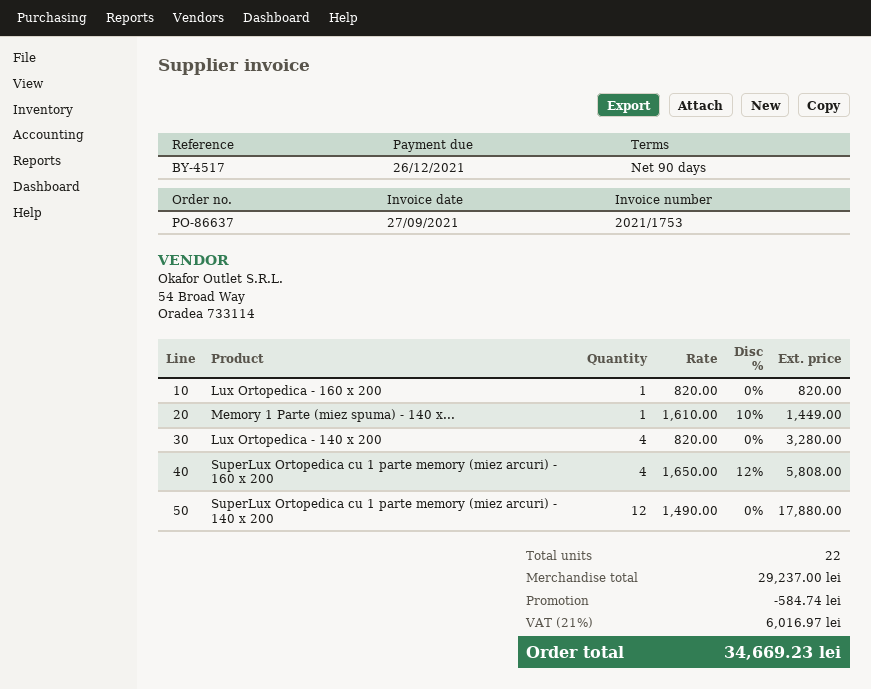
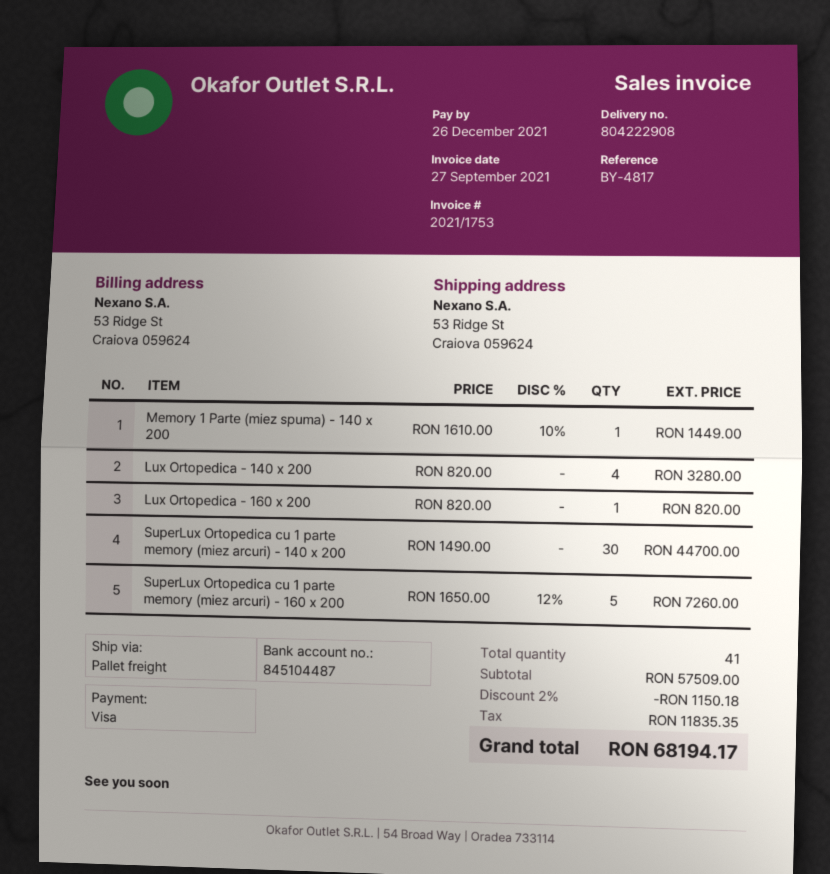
reference: BY-4517 -> BY-4817
SuperLux Ortopedica cu 1 parte memory (miez arcuri) - 160 x 200: 4 x 1650.00 - 12% = 5808.00 -> 5 x 1650.00 - 12% = 7260.00
SuperLux Ortopedica cu 1 parte memory (miez arcuri) - 140 x 200: 12 x 1490.00 = 17880.00 -> 30 x 1490.00 = 44700.00
total quantity: 22 -> 41
subtotal: 29237.00 -> 57509.00
discount: 584.74 -> 1150.18
tax: 6016.97 -> 11835.35
total: 34669.23 -> 68194.17

